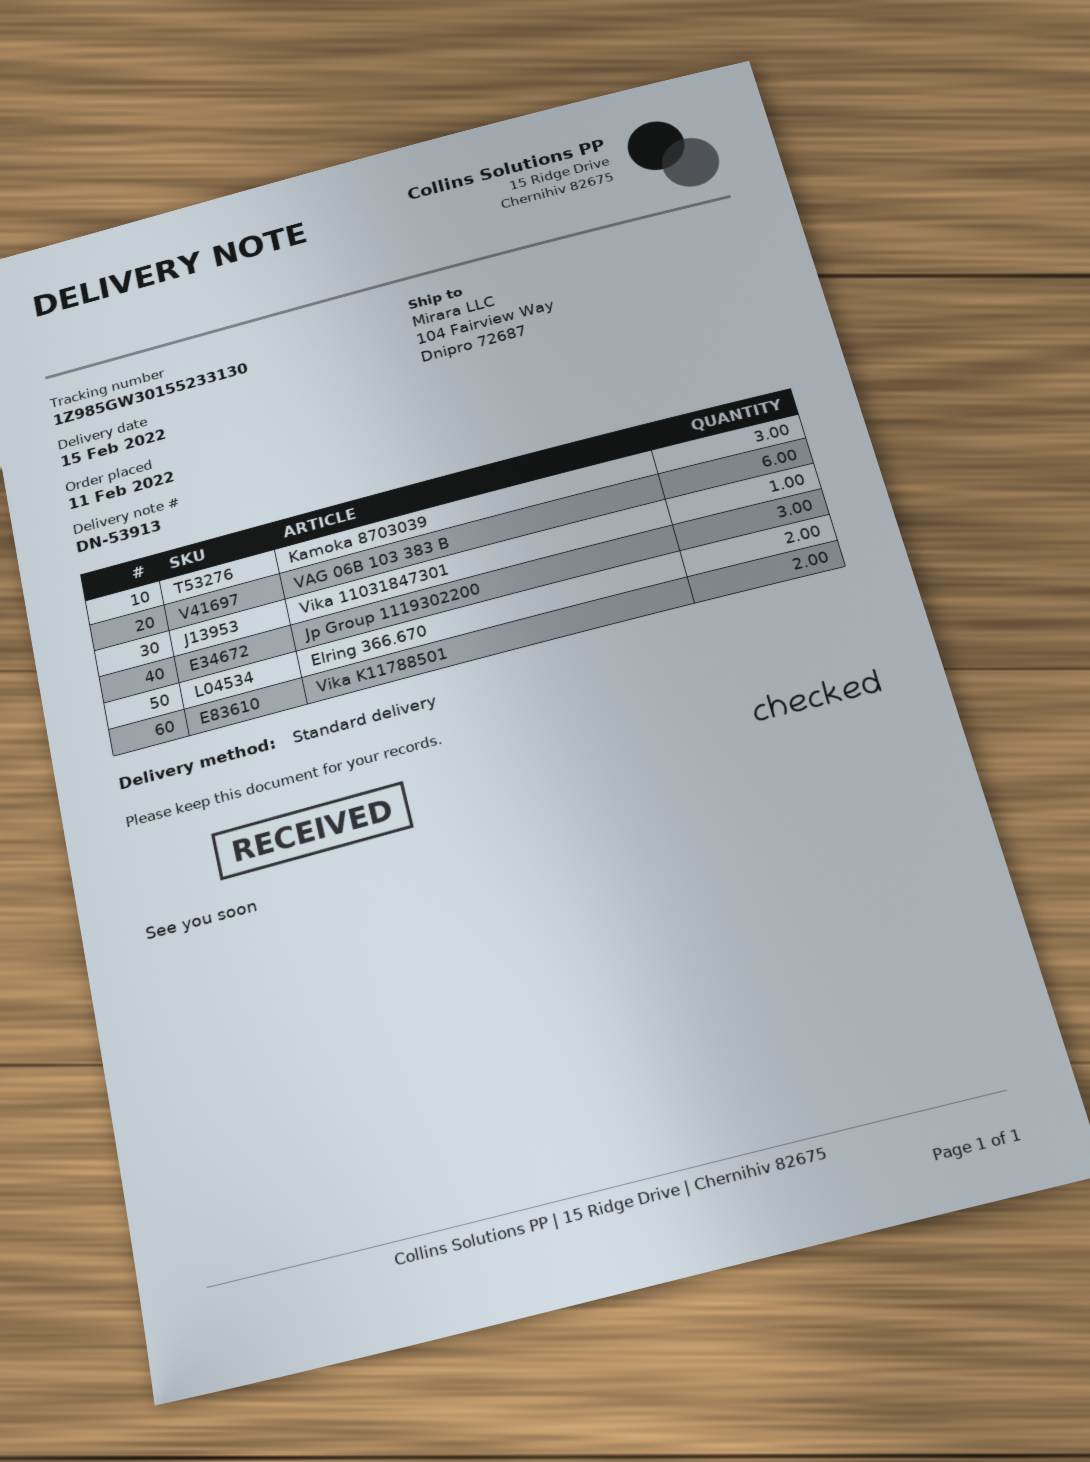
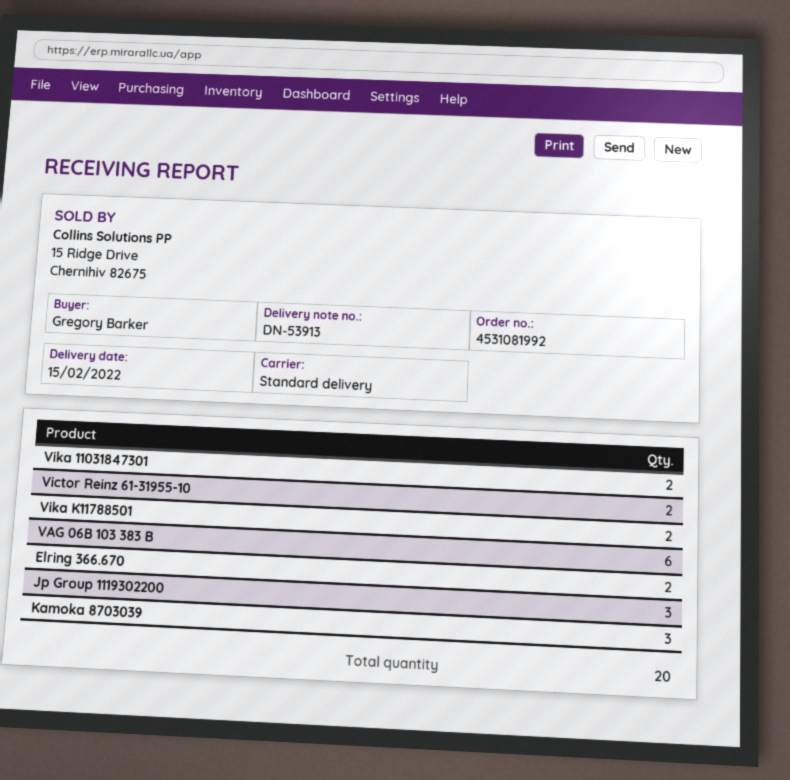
Vika 11031847301: 1 -> 2
Victor Reinz 61-31955-10: none -> 2

